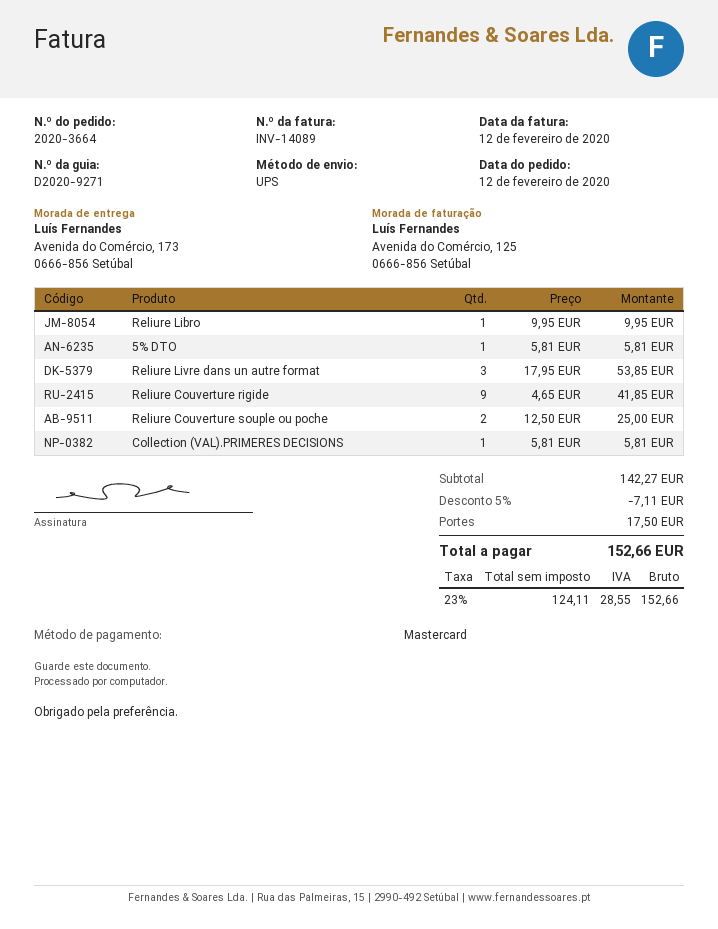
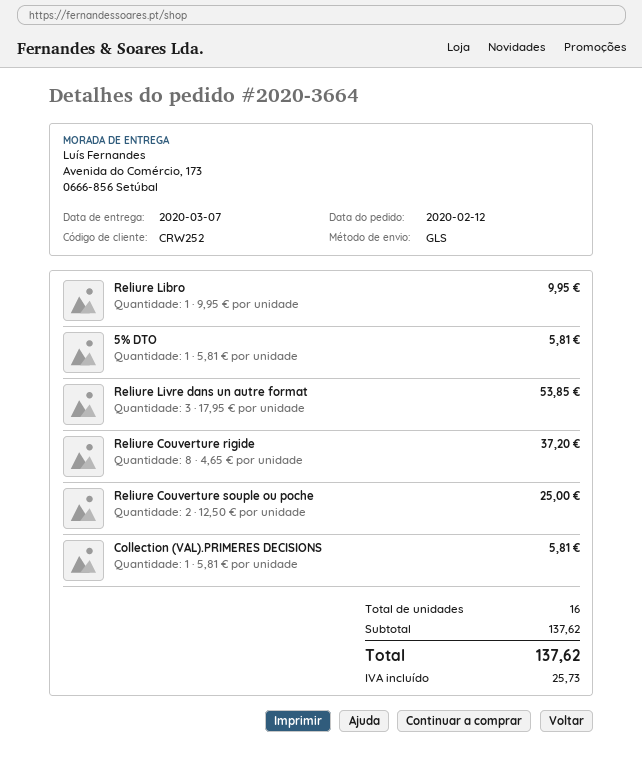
shipping method: UPS -> GLS
Reliure Couverture rigide: 9 x 4.65 = 41.85 -> 8 x 4.65 = 37.20
subtotal: 142.27 -> 137.62
discount: 5% = 7.11 -> none
shipping: 17.50 -> none
tax: 28.55 -> 25.73
total: 152.66 -> 137.62

